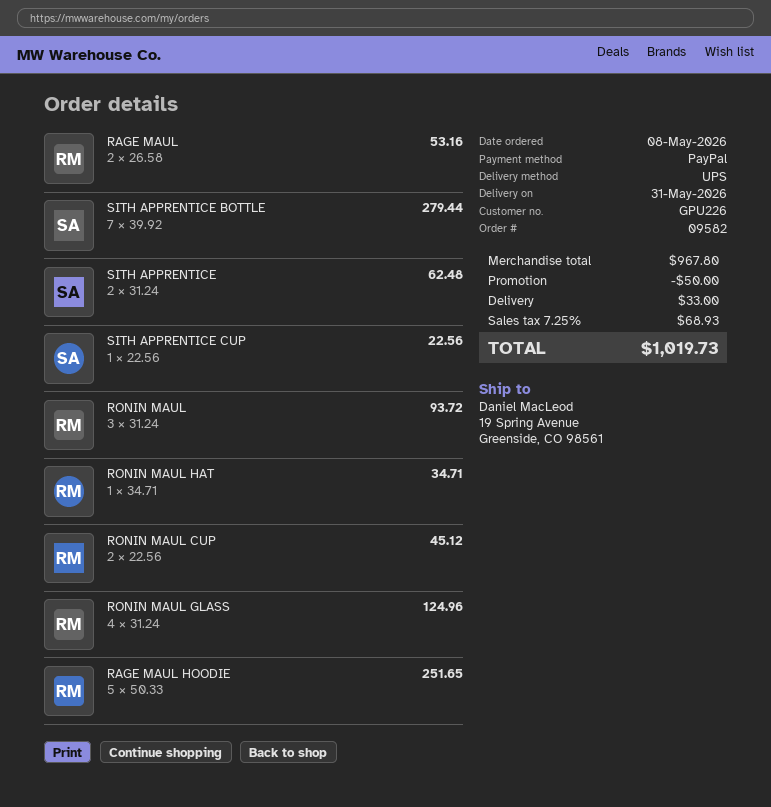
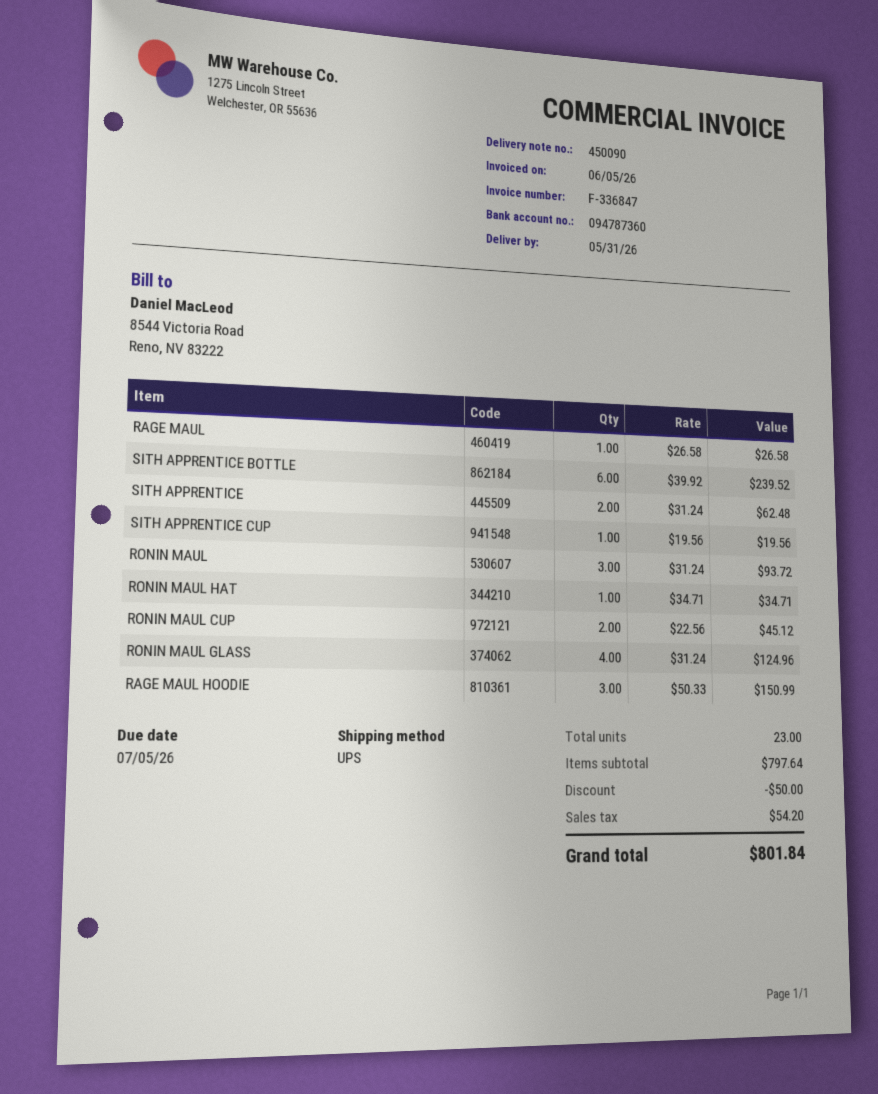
RAGE MAUL: 2 x 26.58 = 53.16 -> 1 x 26.58 = 26.58
SITH APPRENTICE BOTTLE: 7 x 39.92 = 279.44 -> 6 x 39.92 = 239.52
SITH APPRENTICE CUP: 1 x 22.56 = 22.56 -> 1 x 19.56 = 19.56
RAGE MAUL HOODIE: 5 x 50.33 = 251.65 -> 3 x 50.33 = 150.99
subtotal: 967.80 -> 797.64
shipping: 33.00 -> none
tax: 68.93 -> 54.20
total: 1019.73 -> 801.84

